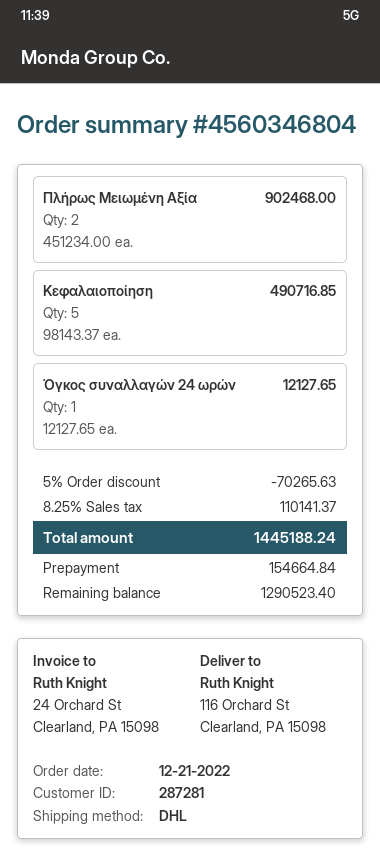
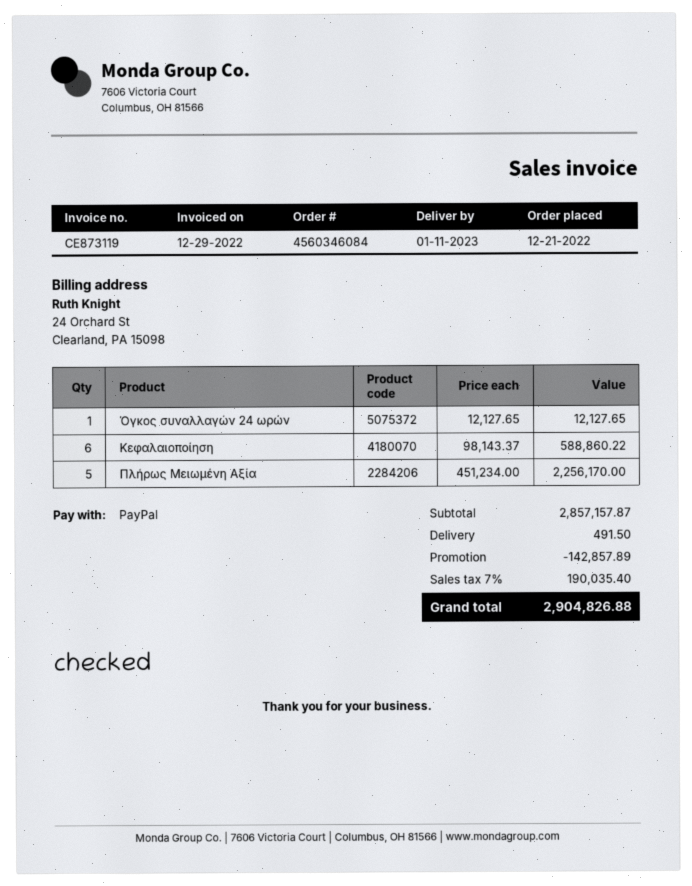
order number: 4560346804 -> 4560346084
Πλήρως Μειωμένη Αξία: 2 x 451234.00 = 902468.00 -> 5 x 451234.00 = 2256170.00
Κεφαλαιοποίηση: 5 x 98143.37 = 490716.85 -> 6 x 98143.37 = 588860.22
discount: 70265.63 -> 142857.89
shipping: none -> 491.50
tax: 8.25% = 110141.37 -> 7% = 190035.40
total: 1445188.24 -> 2904826.88

